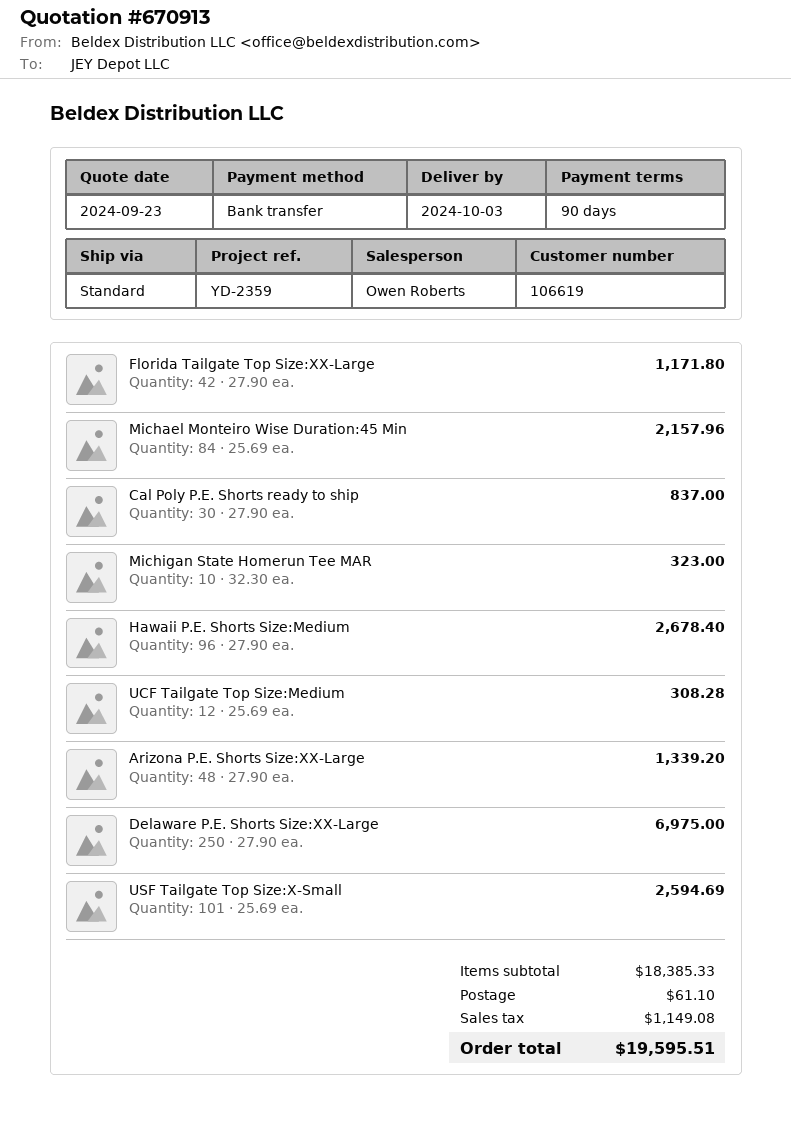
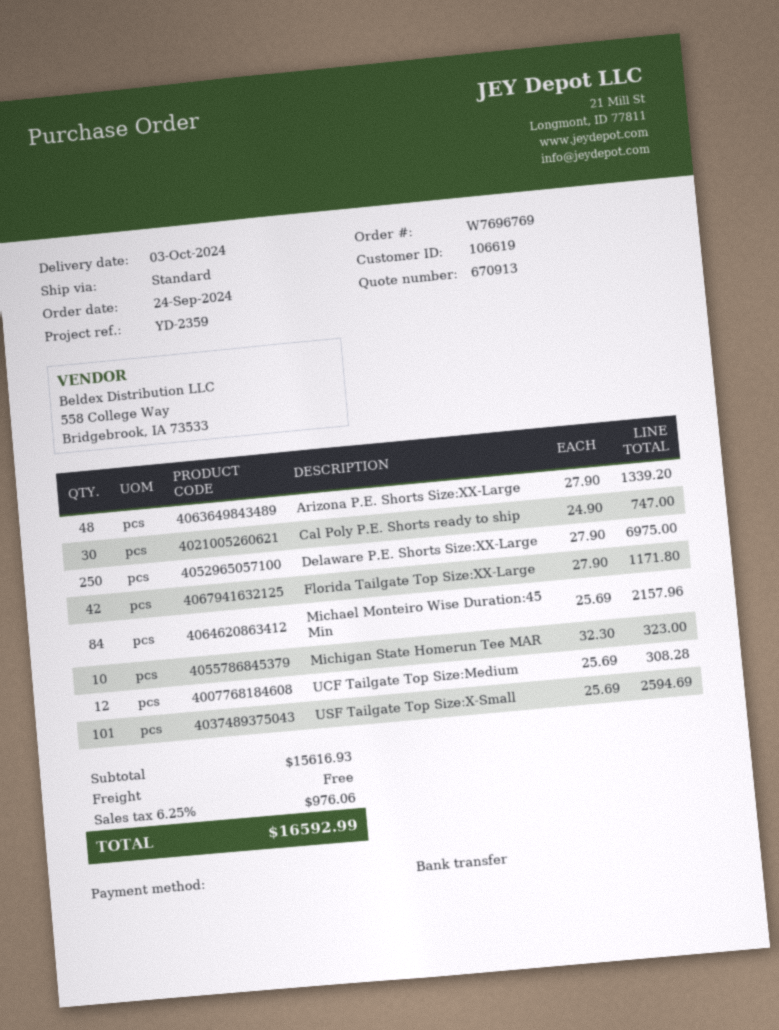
Cal Poly P.E. Shorts ready to ship: 30 x 27.90 = 837.00 -> 30 x 24.90 = 747.00
Hawaii P.E. Shorts Size:Medium: 96 x 27.90 = 2678.40 -> none
subtotal: 18385.33 -> 15616.93
shipping: 61.10 -> 0.00
tax: 1149.08 -> 976.06
total: 19595.51 -> 16592.99

